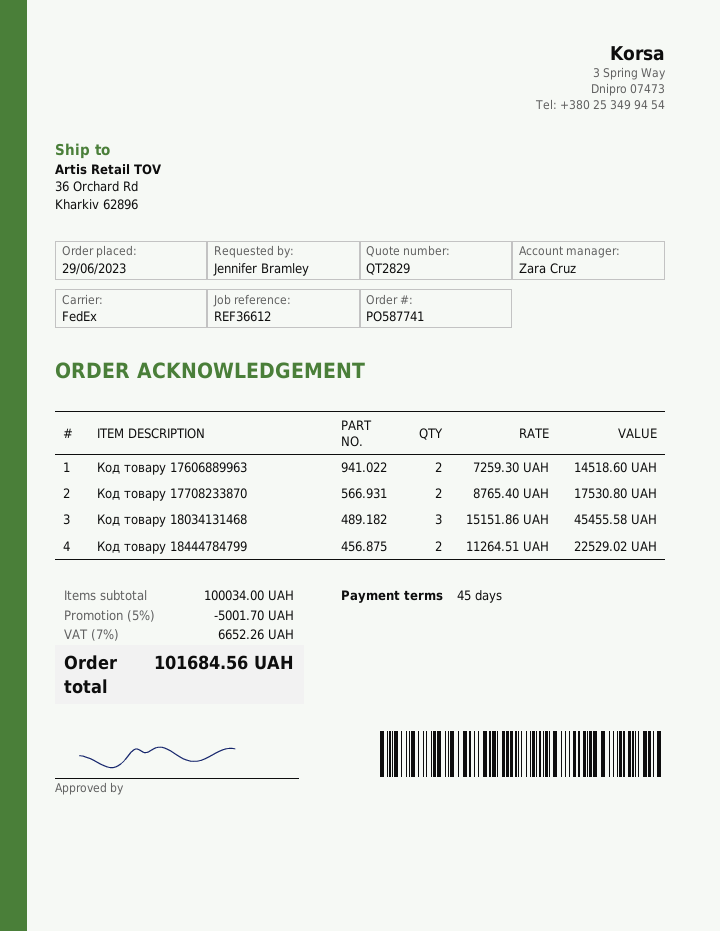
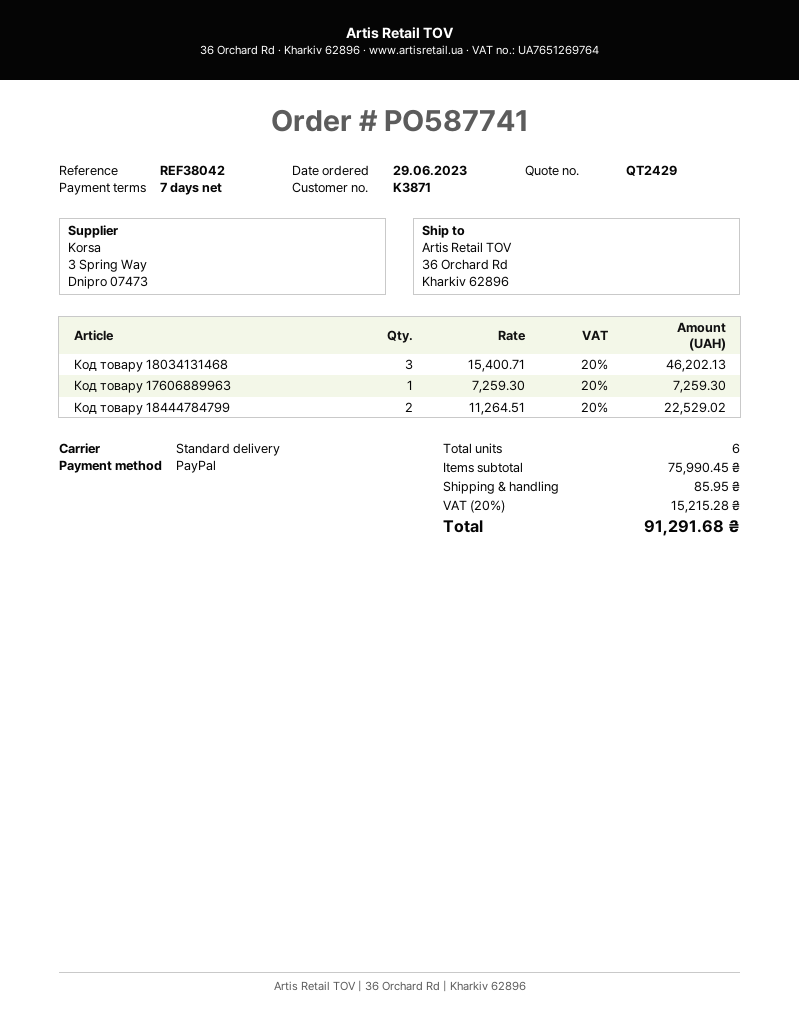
quote number: QT2829 -> QT2429
payment terms: 45 days -> 7 days
reference: REF36612 -> REF38042
shipping method: FedEx -> standard
Код товару 17606889963: 2 x 7259.30 = 14518.60 -> 1 x 7259.30 = 7259.30
Код товару 17708233870: 2 x 8765.40 = 17530.80 -> none
Код товару 18034131468: 3 x 15151.86 = 45455.58 -> 3 x 15400.71 = 46202.13
subtotal: 100034.00 -> 75990.45
discount: 5% = 5001.70 -> none
shipping: none -> 85.95
tax: 7% = 6652.26 -> 20% = 15215.28
total: 101684.56 -> 91291.68

